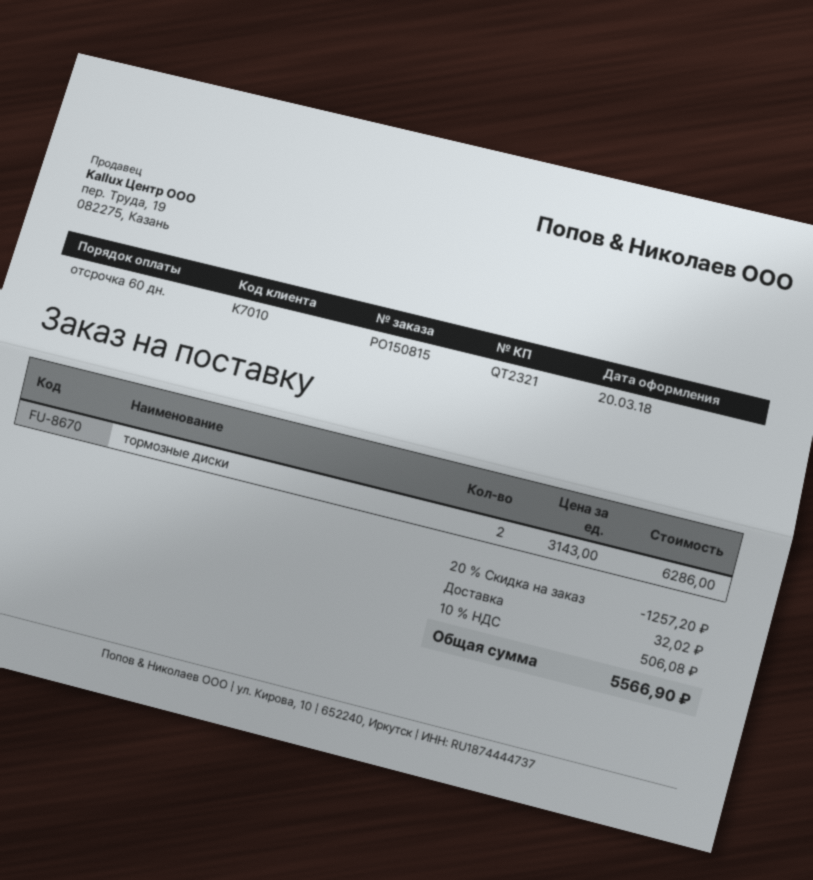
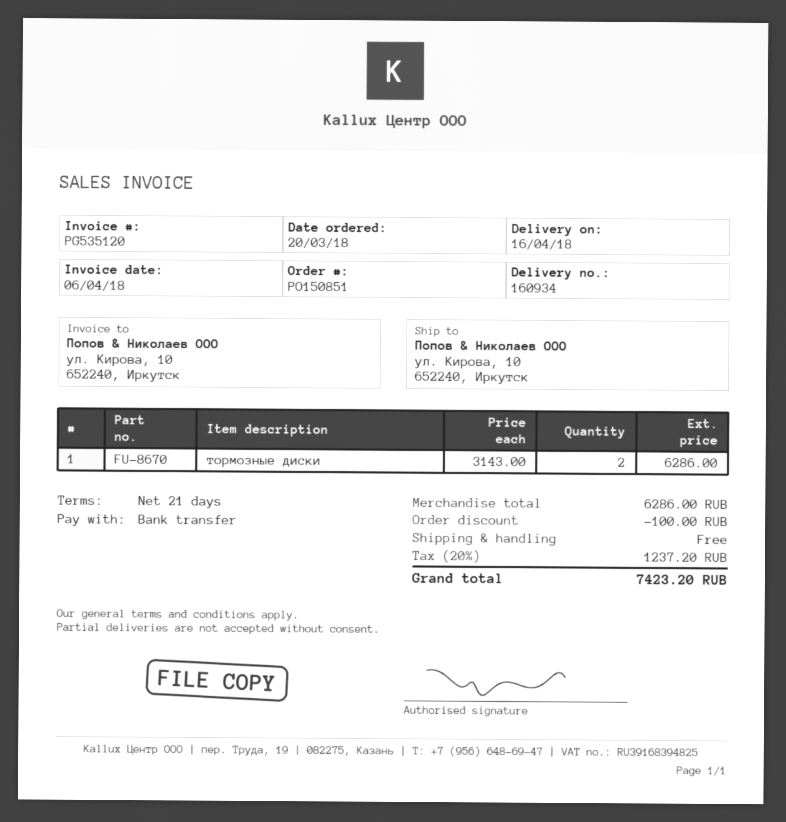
order number: PO150815 -> PO150851
payment terms: 60 days -> 21 days
discount: 1257.20 -> 100.00
shipping: 32.02 -> 0.00
tax: 10% = 506.08 -> 20% = 1237.20
total: 5566.90 -> 7423.20

